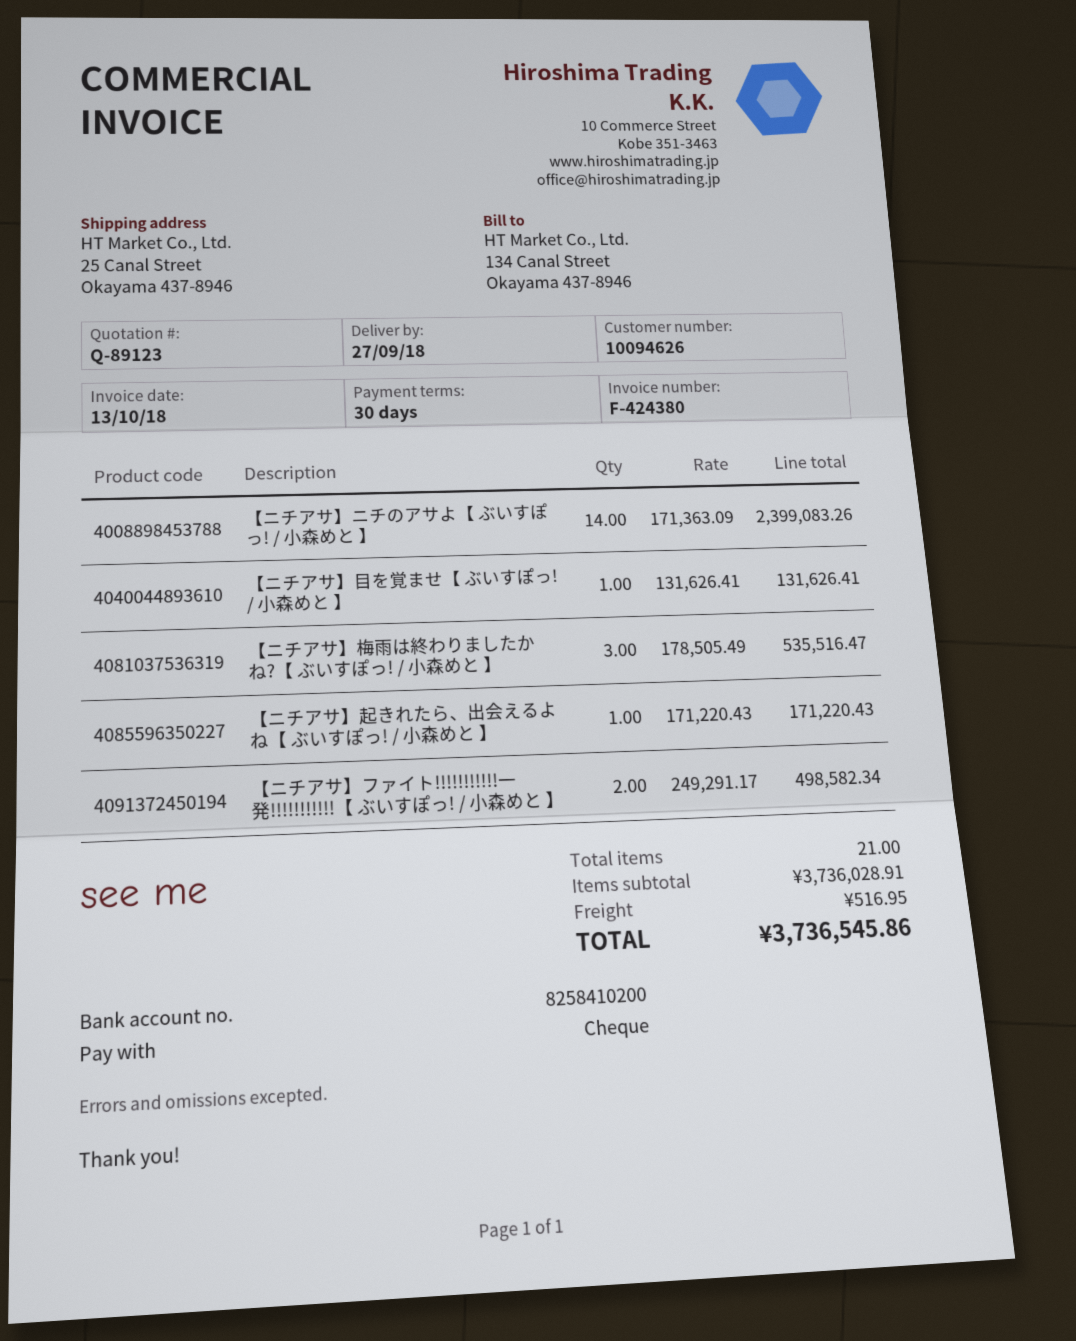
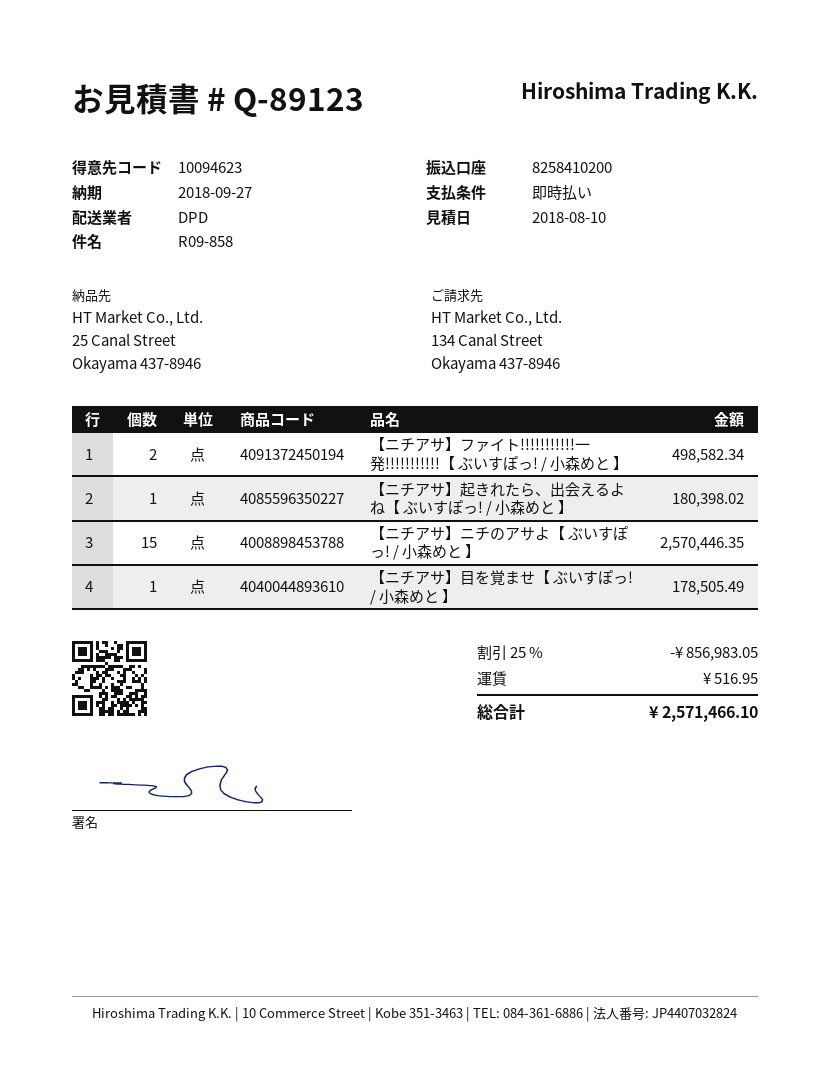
payment terms: 30 days -> on receipt
customer number: 10094626 -> 10094623
【ニチアサ】ニチのアサよ【 ぶいすぽっ! / 小森めと 】: 14 for 2399083.26 -> 15 for 2570446.35
【ニチアサ】目を覚ませ【 ぶいすぽっ! / 小森めと 】: 1 for 131626.41 -> 1 for 178505.49
【ニチアサ】梅雨は終わりましたかね?【 ぶいすぽっ! / 小森めと 】: 3 for 535516.47 -> none
【ニチアサ】起きれたら、出会えるよね【 ぶいすぽっ! / 小森めと 】: 1 for 171220.43 -> 1 for 180398.02
discount: none -> 25% = 856983.05
total: 3736545.86 -> 2571466.10

